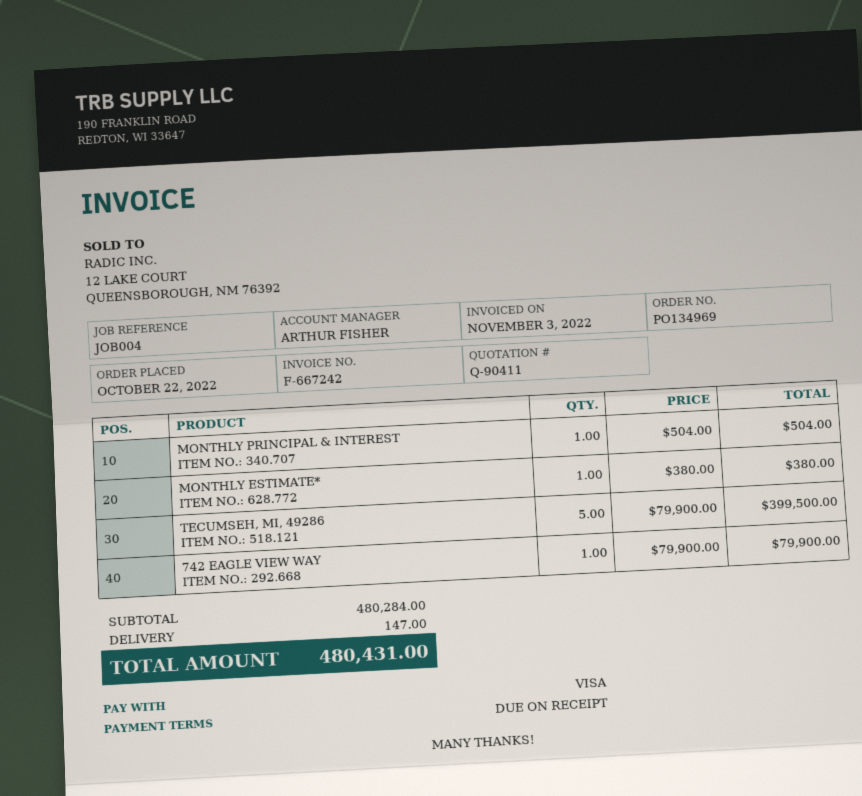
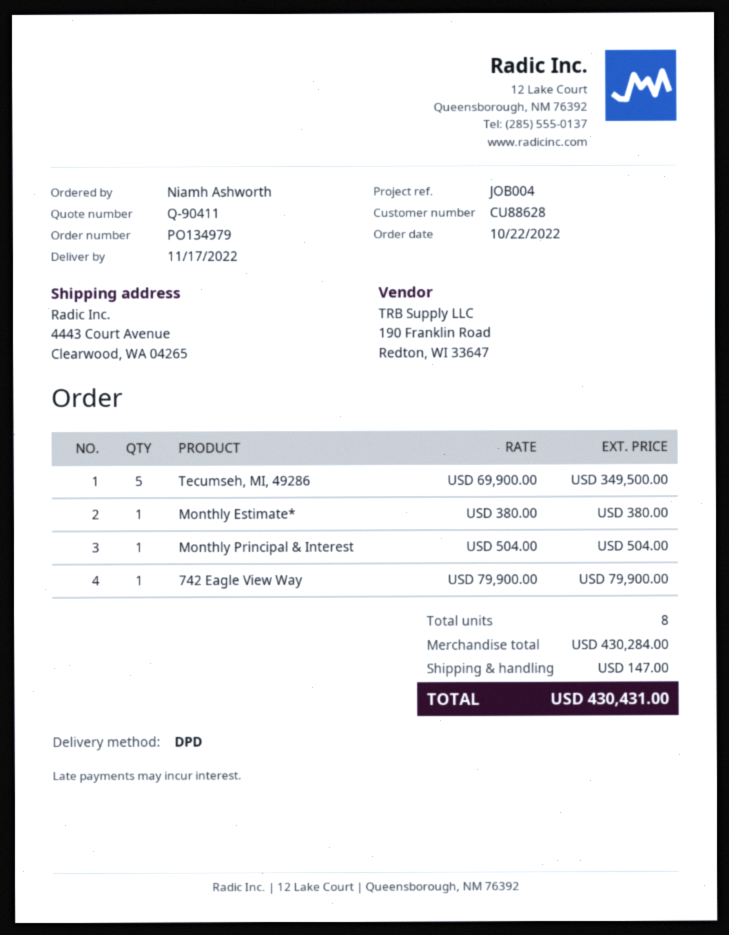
order number: PO134969 -> PO134979
TECUMSEH, MI, 49286: 5 x 79900.00 = 399500.00 -> 5 x 69900.00 = 349500.00
subtotal: 480284.00 -> 430284.00
total: 480431.00 -> 430431.00

